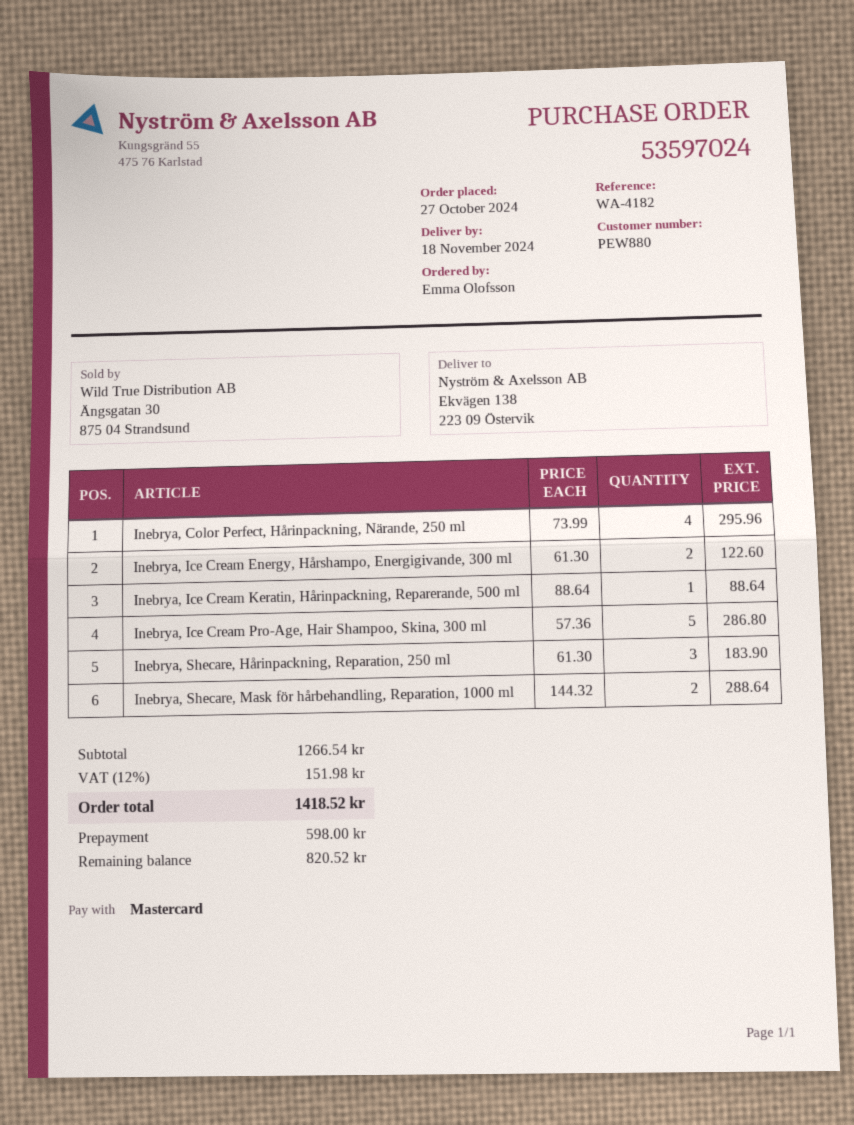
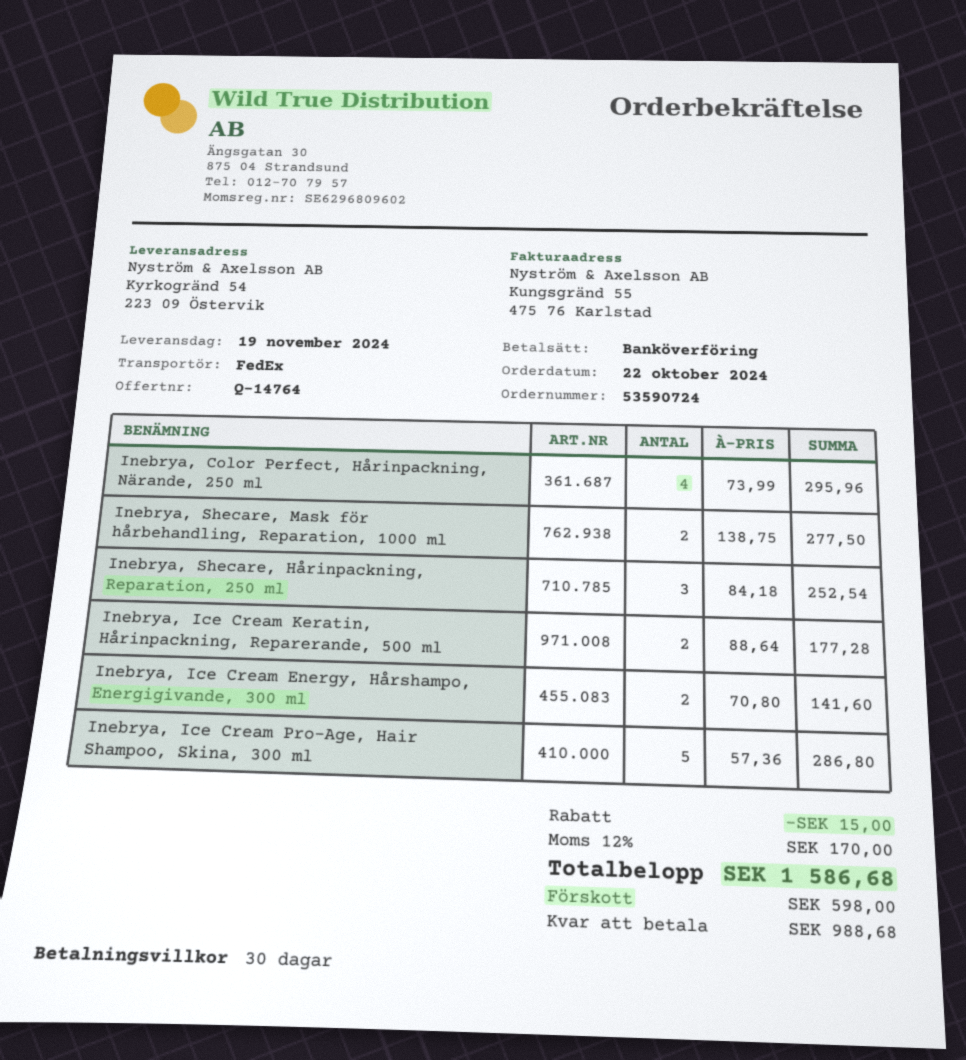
order number: 53597024 -> 53590724
order date: 2024-10-27 -> 2024-10-22
delivery date: 2024-11-18 -> 2024-11-19
payment method: Mastercard -> bank transfer
ship to: Ekvägen 138, 223 09 Östervik -> Kyrkogränd 54, 223 09 Östervik
Inebrya, Ice Cream Energy, Hårshampo, Energigivande, 300 ml: 2 x 61.30 = 122.60 -> 2 x 70.80 = 141.60
Inebrya, Ice Cream Keratin, Hårinpackning, Reparerande, 500 ml: 1 x 88.64 = 88.64 -> 2 x 88.64 = 177.28
Inebrya, Shecare, Hårinpackning, Reparation, 250 ml: 3 x 61.30 = 183.90 -> 3 x 84.18 = 252.54
Inebrya, Shecare, Mask för hårbehandling, Reparation, 1000 ml: 2 x 144.32 = 288.64 -> 2 x 138.75 = 277.50
discount: none -> 15.00
tax: 12% = 151.98 -> 12% = 170.00
total: 1418.52 -> 1586.68
balance: 820.52 -> 988.68

